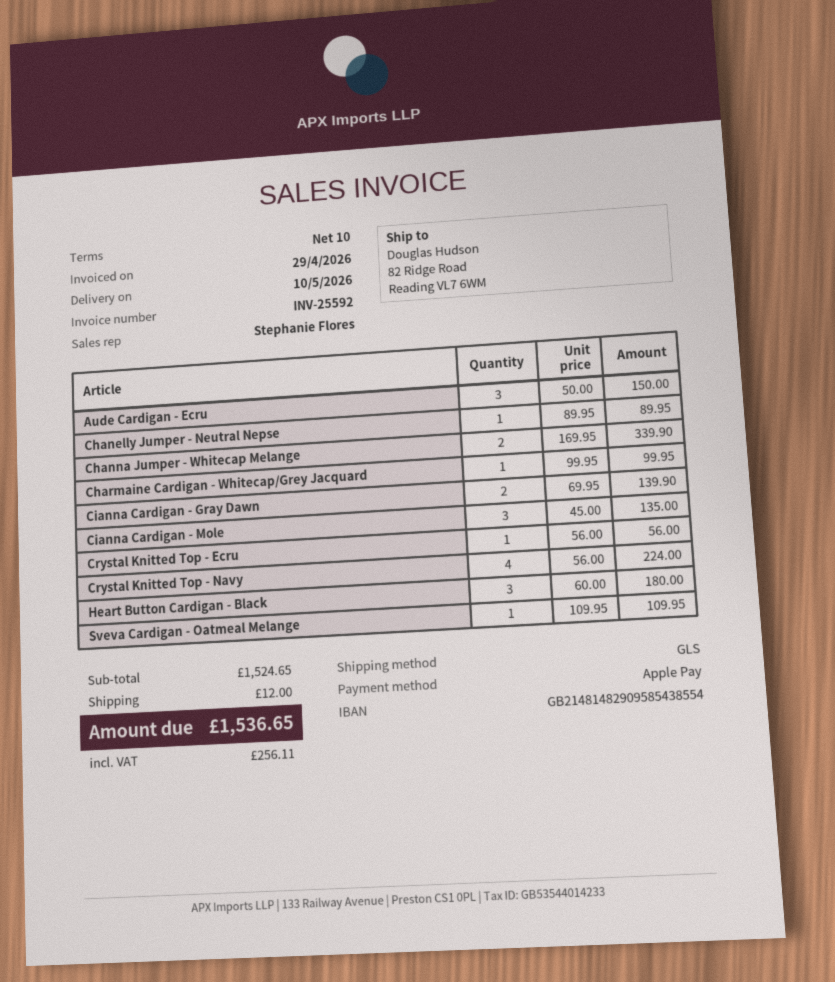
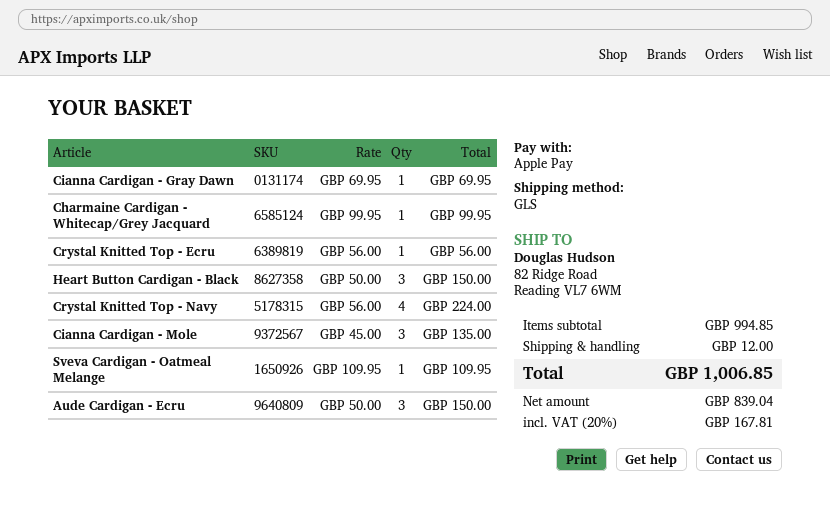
Chanelly Jumper - Neutral Nepse: 1 x 89.95 = 89.95 -> none
Channa Jumper - Whitecap Melange: 2 x 169.95 = 339.90 -> none
Cianna Cardigan - Gray Dawn: 2 x 69.95 = 139.90 -> 1 x 69.95 = 69.95
Heart Button Cardigan - Black: 3 x 60.00 = 180.00 -> 3 x 50.00 = 150.00
subtotal: 1524.65 -> 994.85
tax: 256.11 -> 167.81
total: 1536.65 -> 1006.85

